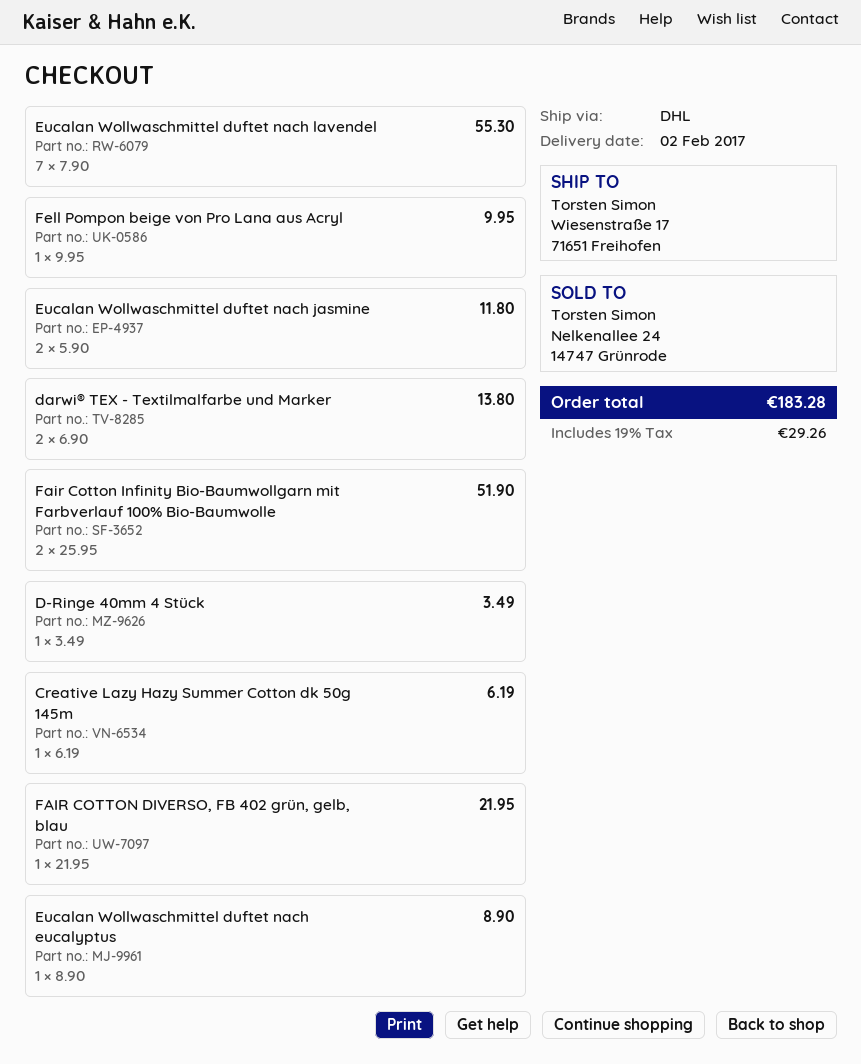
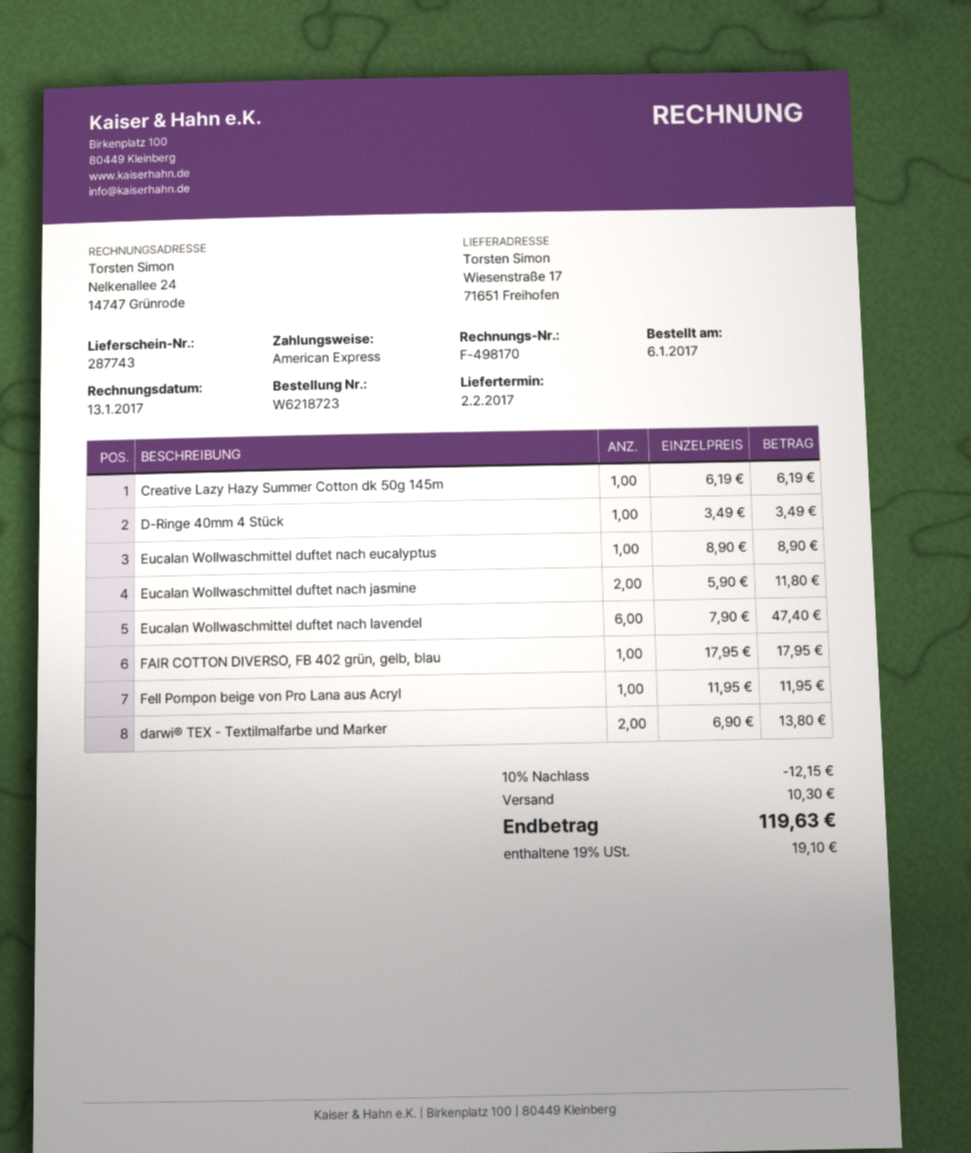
Eucalan Wollwaschmittel duftet nach lavendel: 7 x 7.90 = 55.30 -> 6 x 7.90 = 47.40
Fell Pompon beige von Pro Lana aus Acryl: 1 x 9.95 = 9.95 -> 1 x 11.95 = 11.95
Fair Cotton Infinity Bio-Baumwollgarn mit Farbverlauf 100% Bio-Baumwolle: 2 x 25.95 = 51.90 -> none
FAIR COTTON DIVERSO, FB 402 grün, gelb, blau: 1 x 21.95 = 21.95 -> 1 x 17.95 = 17.95
discount: none -> 10% = 12.15
shipping: none -> 10.30
tax: 19% = 29.26 -> 19% = 19.10
total: 183.28 -> 119.63

